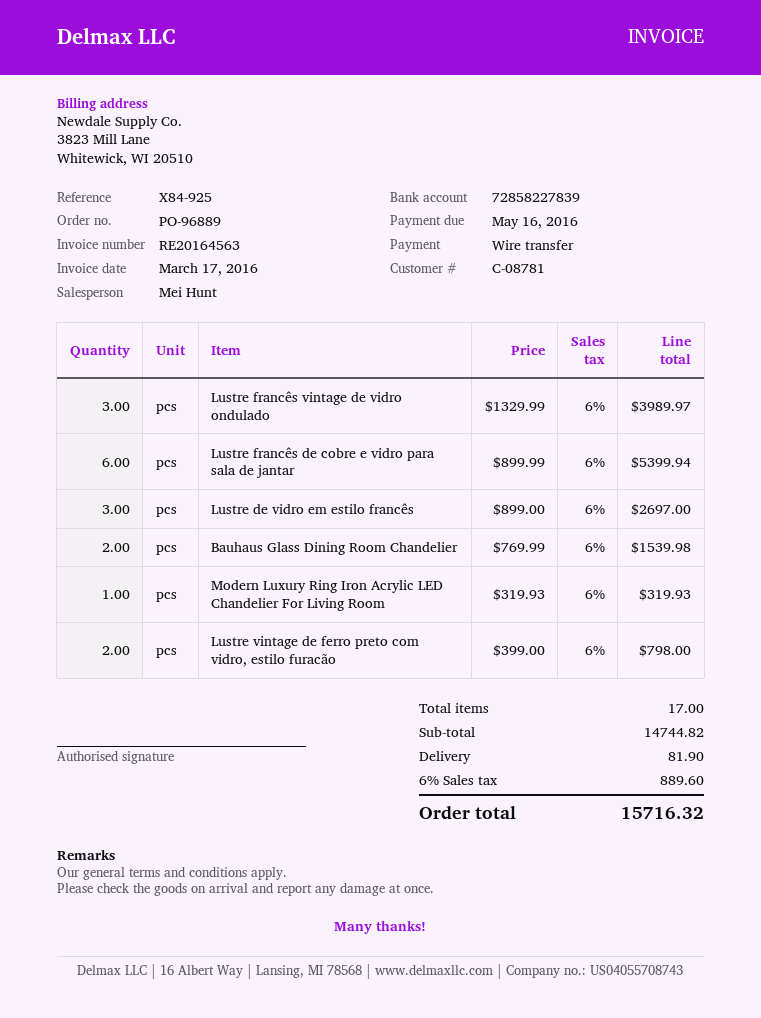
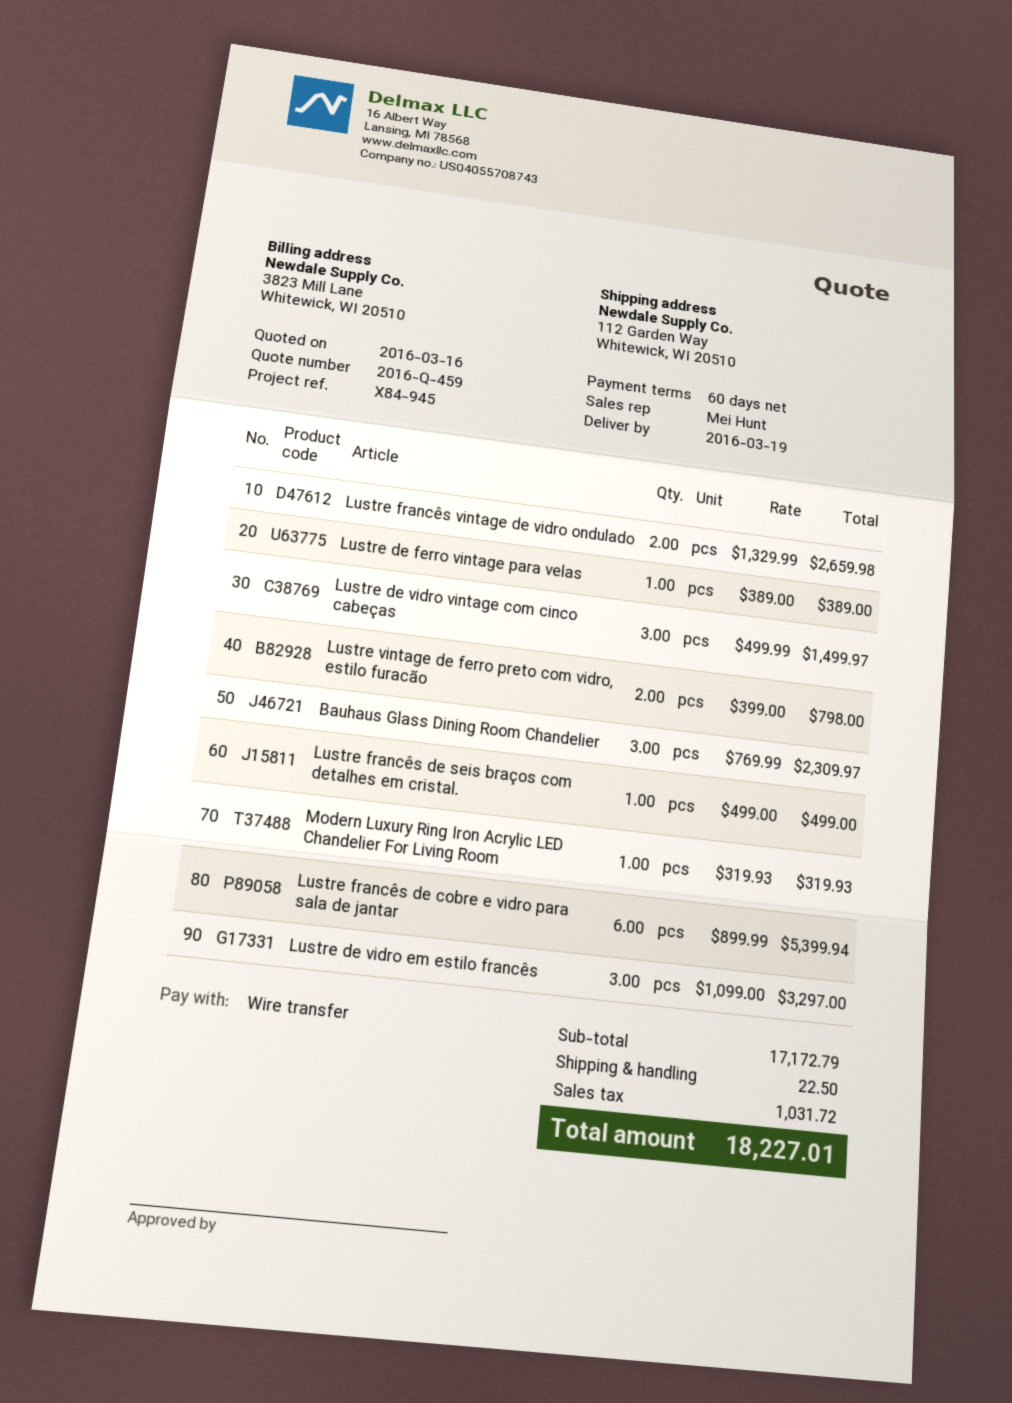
reference: X84-925 -> X84-945
Lustre francês vintage de vidro ondulado: 3 x 1329.99 = 3989.97 -> 2 x 1329.99 = 2659.98
Lustre de vidro em estilo francês: 3 x 899.00 = 2697.00 -> 3 x 1099.00 = 3297.00
Bauhaus Glass Dining Room Chandelier: 2 x 769.99 = 1539.98 -> 3 x 769.99 = 2309.97
Lustre de ferro vintage para velas: none -> 1 x 389.00 = 389.00
Lustre de vidro vintage com cinco cabeças: none -> 3 x 499.99 = 1499.97
Lustre francês de seis braços com detalhes em cristal.: none -> 1 x 499.00 = 499.00
subtotal: 14744.82 -> 17172.79
shipping: 81.90 -> 22.50
tax: 889.60 -> 1031.72
total: 15716.32 -> 18227.01

